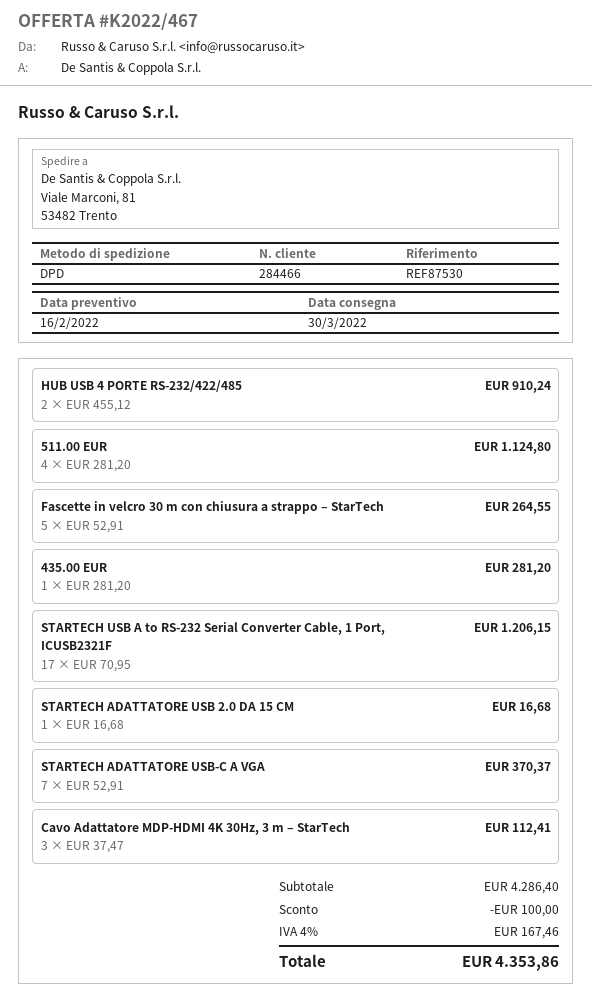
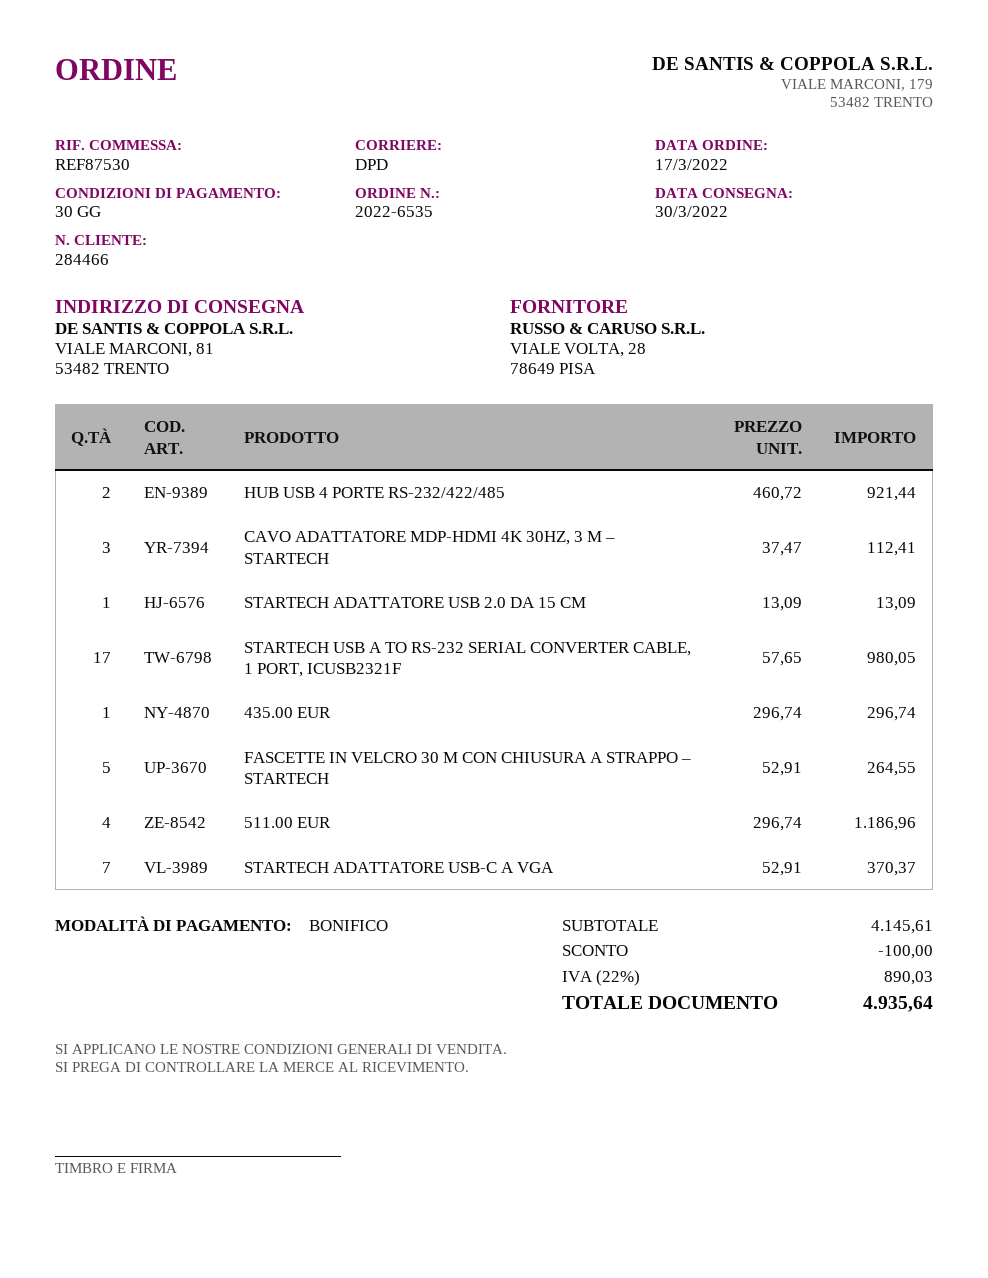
HUB USB 4 PORTE RS-232/422/485: 2 x 455.12 = 910.24 -> 2 x 460.72 = 921.44
511.00 EUR: 4 x 281.20 = 1124.80 -> 4 x 296.74 = 1186.96
435.00 EUR: 1 x 281.20 = 281.20 -> 1 x 296.74 = 296.74
STARTECH USB A to RS-232 Serial Converter Cable, 1 Port, ICUSB2321F: 17 x 70.95 = 1206.15 -> 17 x 57.65 = 980.05
STARTECH ADATTATORE USB 2.0 DA 15 CM: 1 x 16.68 = 16.68 -> 1 x 13.09 = 13.09
subtotal: 4286.40 -> 4145.61
tax: 4% = 167.46 -> 22% = 890.03
total: 4353.86 -> 4935.64

